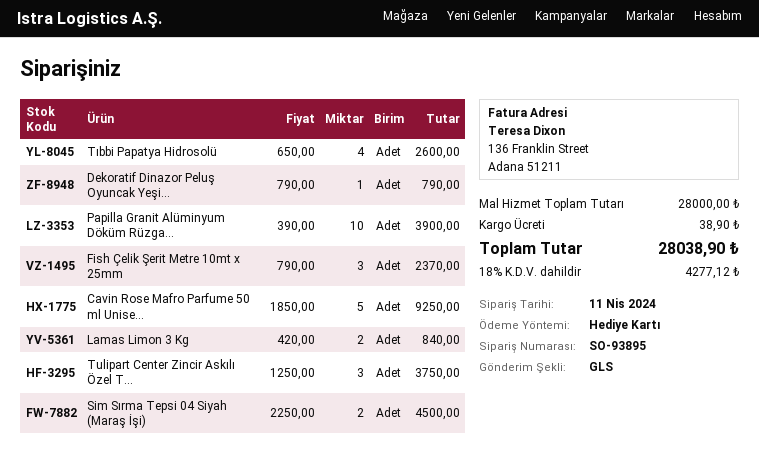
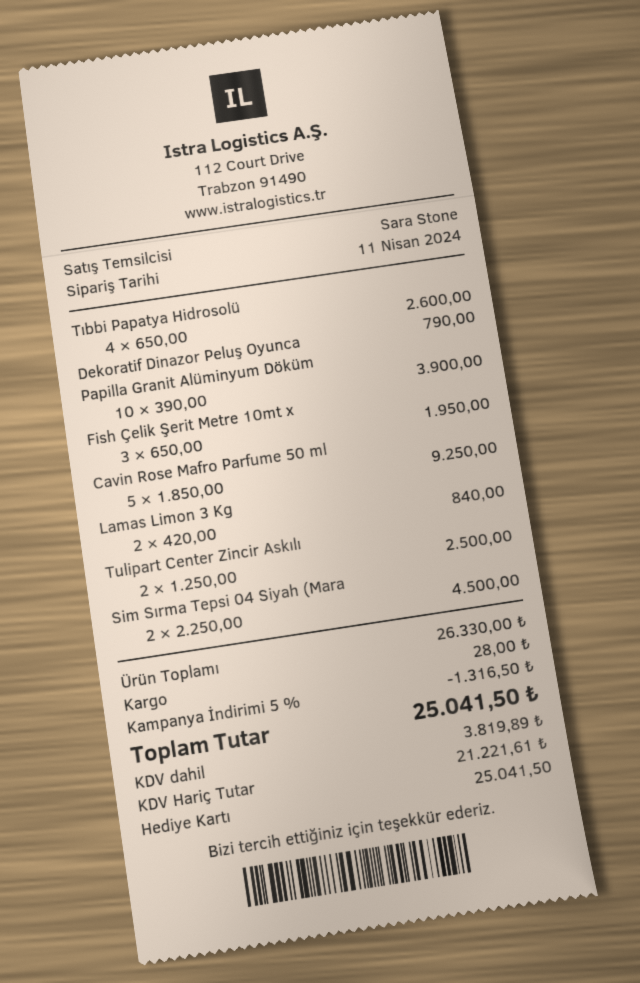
Fish Çelik Şerit Metre 10mt x 25mm: 3 x 790.00 = 2370.00 -> 3 x 650.00 = 1950.00
Tulipart Center Zincir Askılı Özel T...: 3 x 1250.00 = 3750.00 -> 2 x 1250.00 = 2500.00
subtotal: 28000.00 -> 26330.00
discount: none -> 5% = 1316.50
shipping: 38.90 -> 28.00
tax: 4277.12 -> 3819.89
total: 28038.90 -> 25041.50

